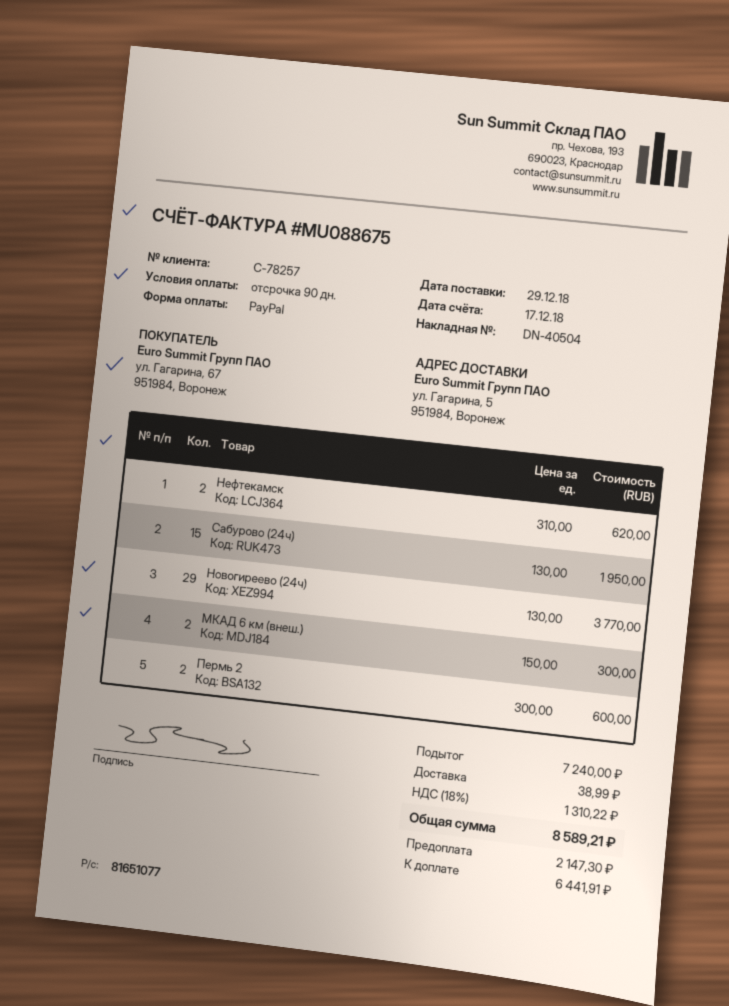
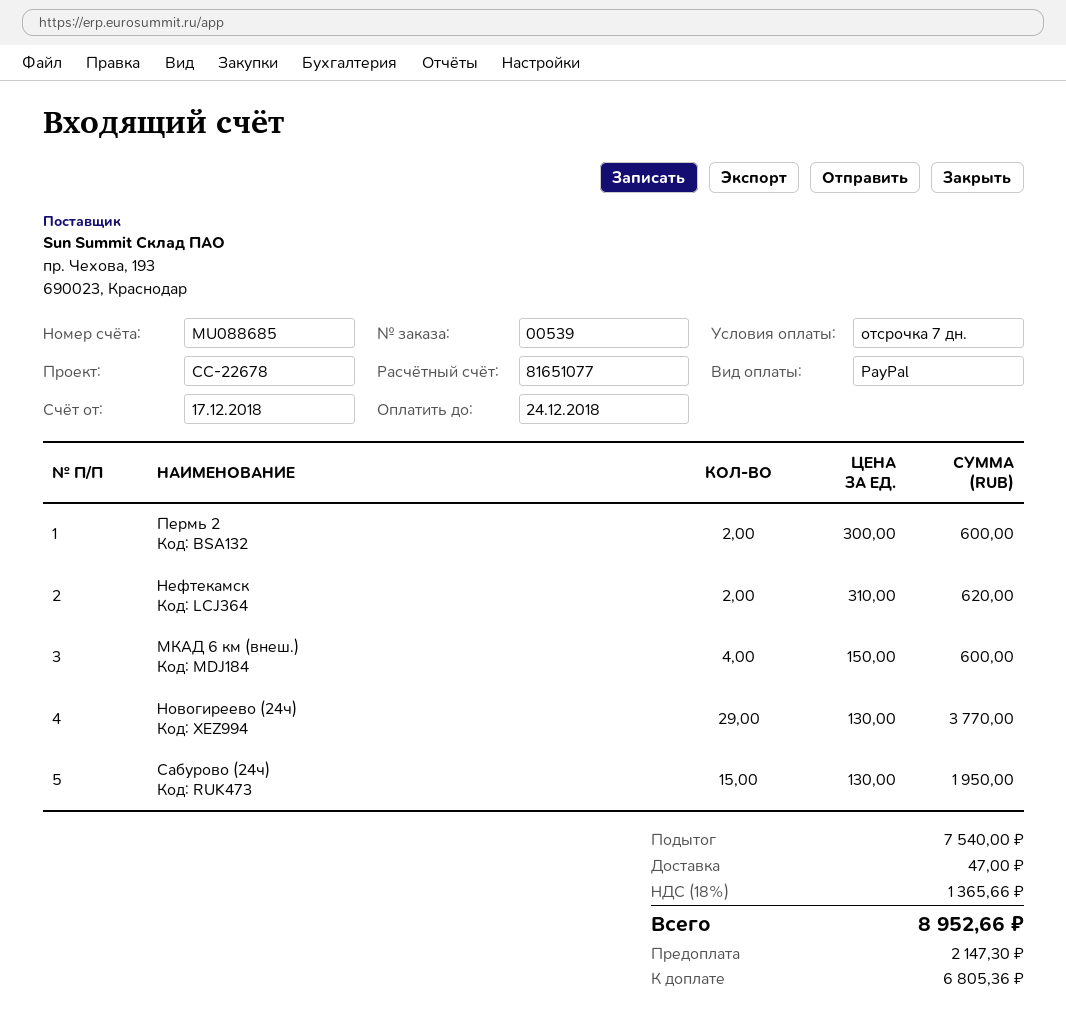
invoice number: MU088675 -> MU088685
payment terms: 90 days -> 7 days
МКАД 6 км (внеш.): 2 x 150.00 = 300.00 -> 4 x 150.00 = 600.00
subtotal: 7240.00 -> 7540.00
shipping: 38.99 -> 47.00
tax: 18% = 1310.22 -> 18% = 1365.66
total: 8589.21 -> 8952.66
balance: 6441.91 -> 6805.36

